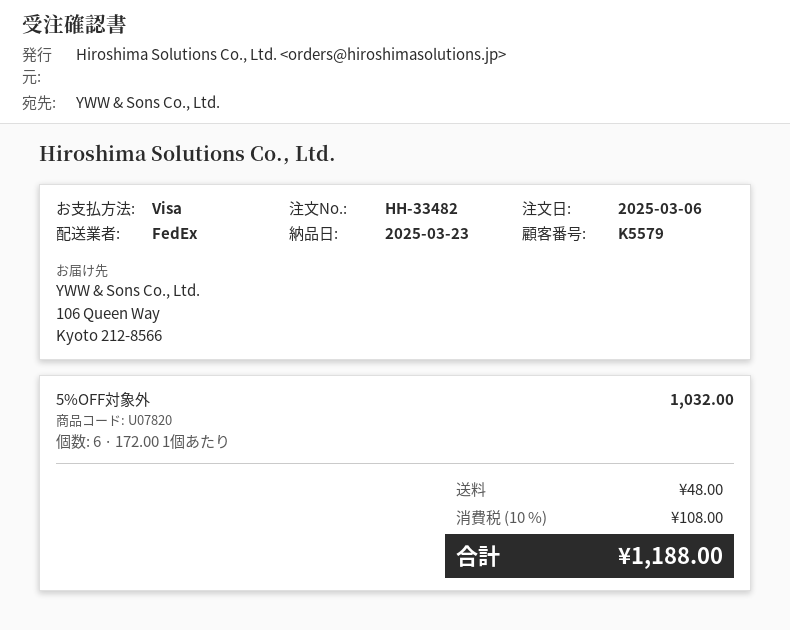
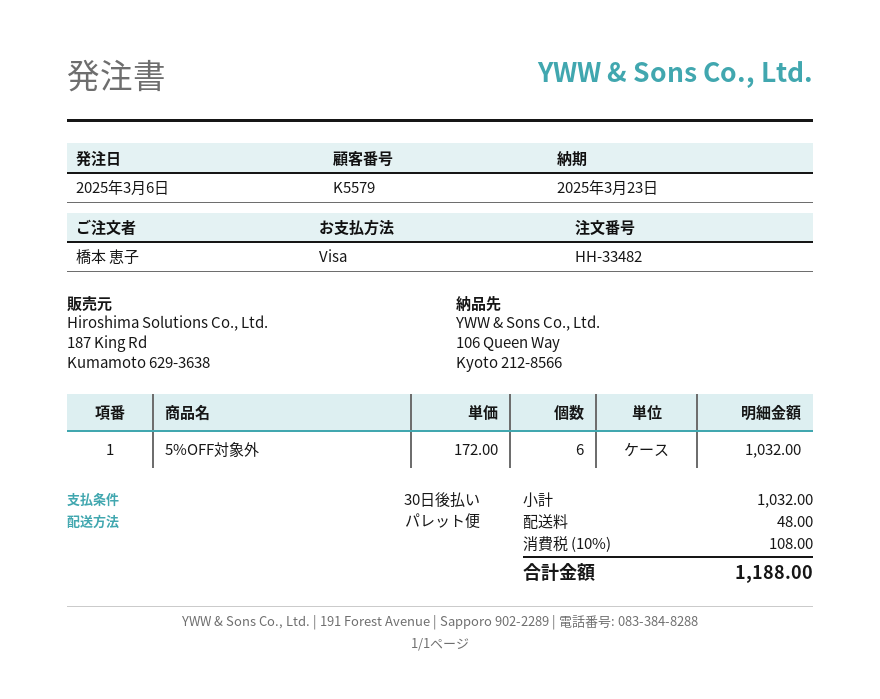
shipping method: FedEx -> pallet freight

